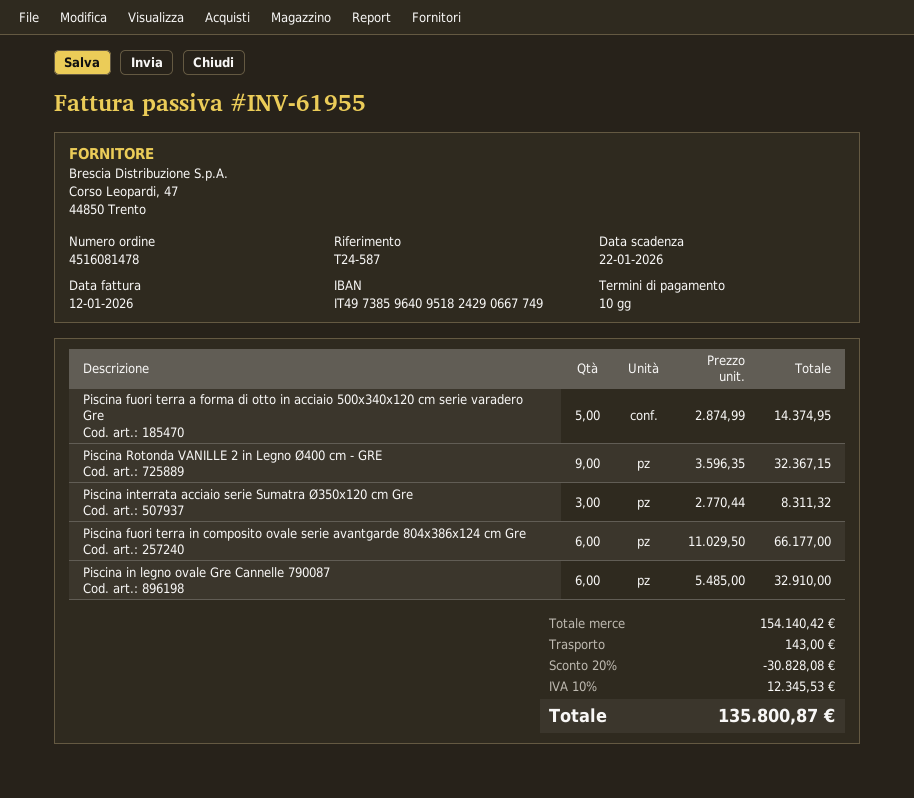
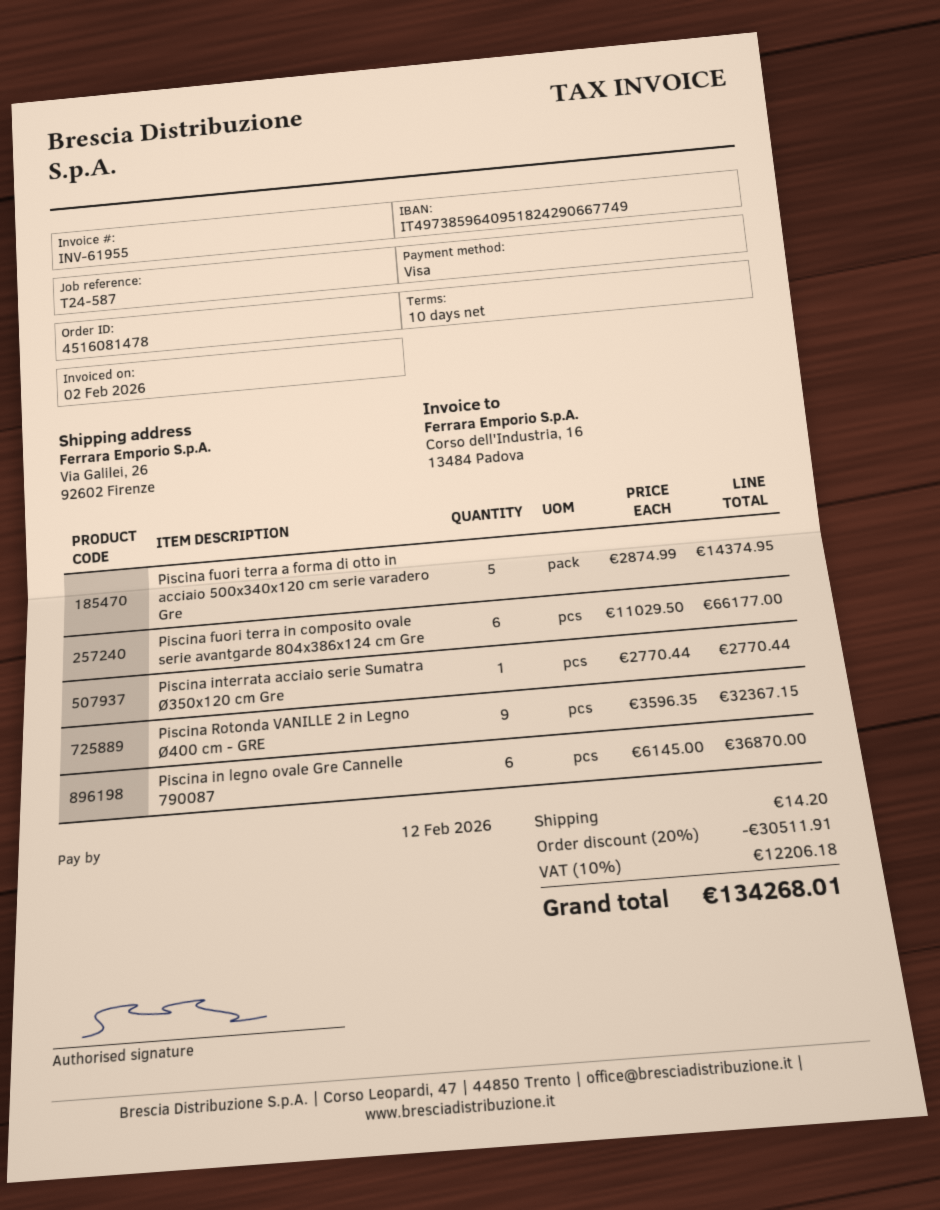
invoice date: 2026-01-12 -> 2026-02-02
due date: 2026-01-22 -> 2026-02-12
Piscina interrata acciaio serie Sumatra Ø350x120 cm Gre: 3 x 2770.44 = 8311.32 -> 1 x 2770.44 = 2770.44
Piscina in legno ovale Gre Cannelle 790087: 6 x 5485.00 = 32910.00 -> 6 x 6145.00 = 36870.00
discount: 20% = 30828.08 -> 20% = 30511.91
shipping: 143.00 -> 14.20
tax: 10% = 12345.53 -> 10% = 12206.18
total: 135800.87 -> 134268.01

